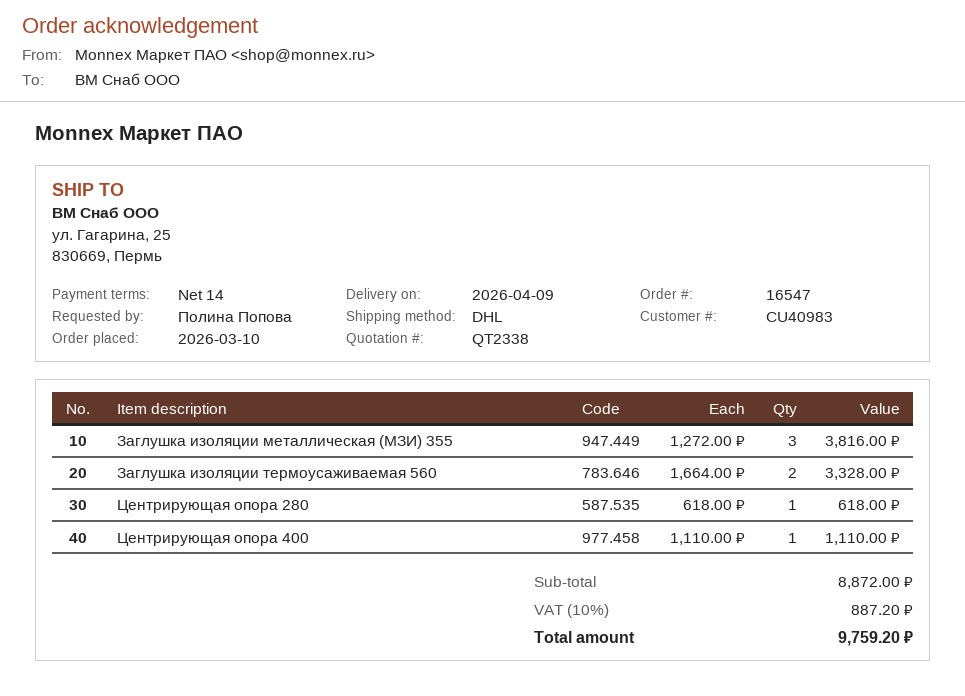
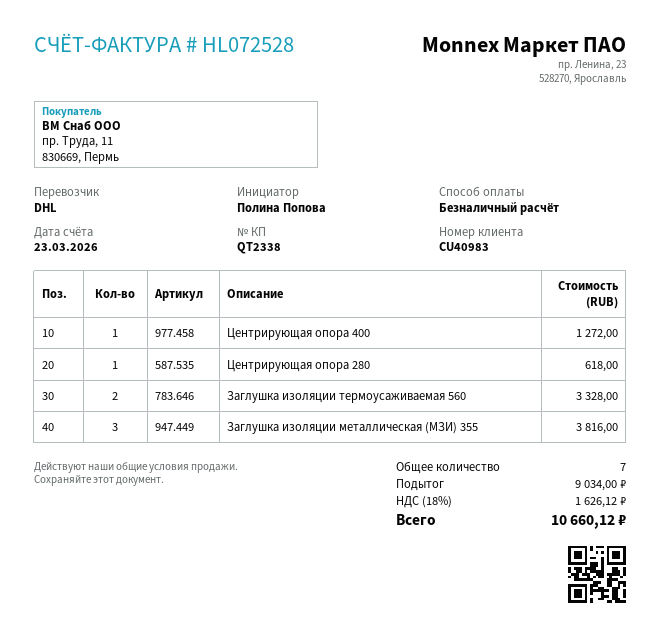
Центрирующая опора 400: 1 for 1110.00 -> 1 for 1272.00
subtotal: 8872.00 -> 9034.00
tax: 10% = 887.20 -> 18% = 1626.12
total: 9759.20 -> 10660.12

